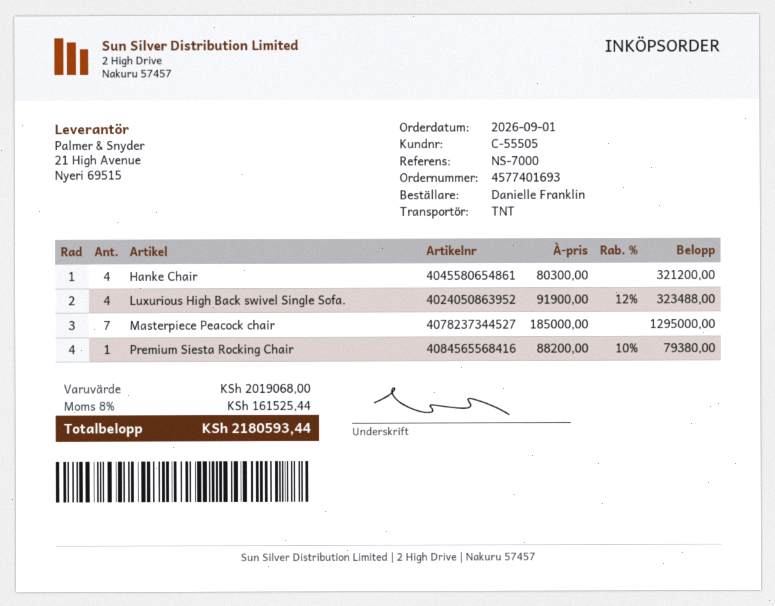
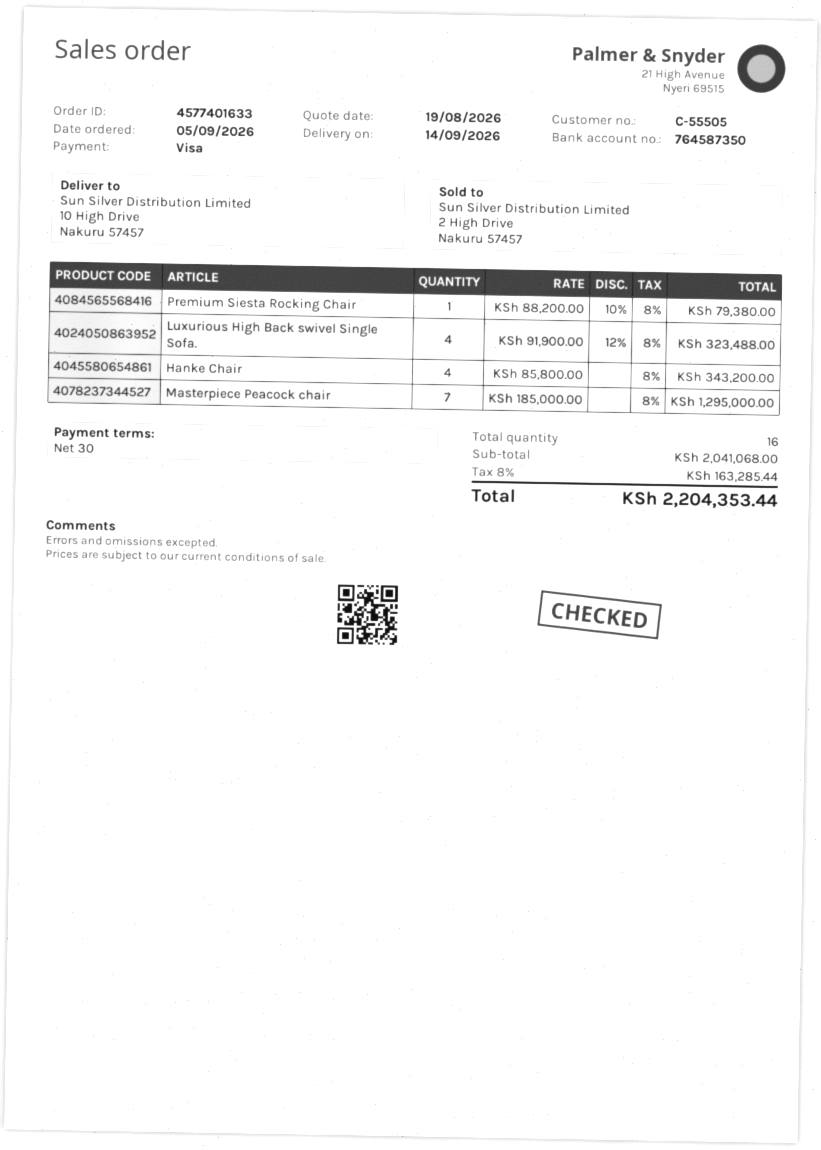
order number: 4577401693 -> 4577401633
order date: 2026-09-01 -> 2026-09-05
Hanke Chair: 4 x 80300.00 = 321200.00 -> 4 x 85800.00 = 343200.00
subtotal: 2019068.00 -> 2041068.00
tax: 8% = 161525.44 -> 8% = 163285.44
total: 2180593.44 -> 2204353.44

